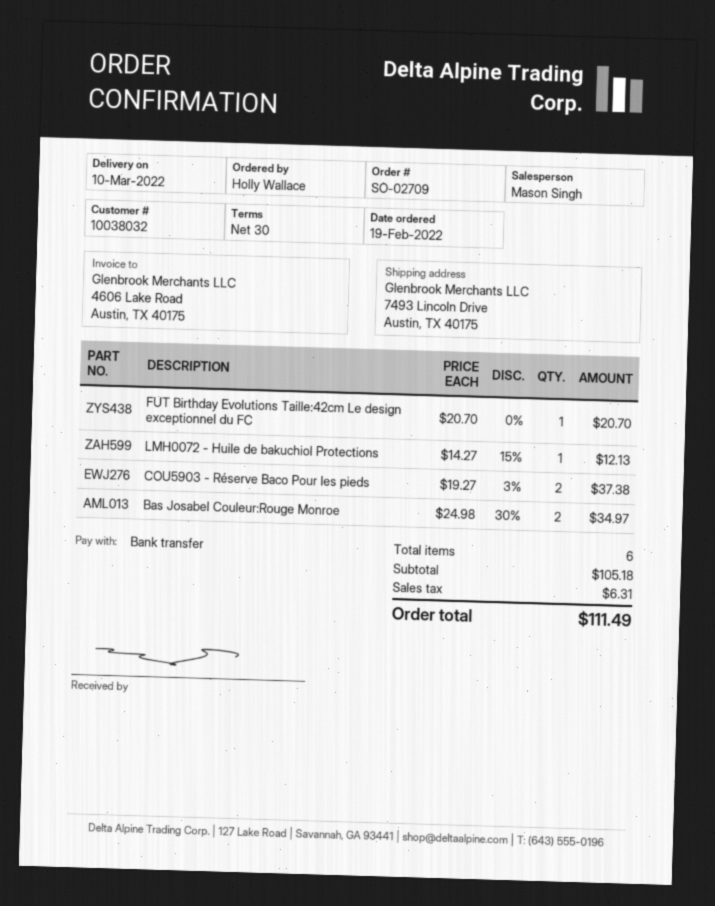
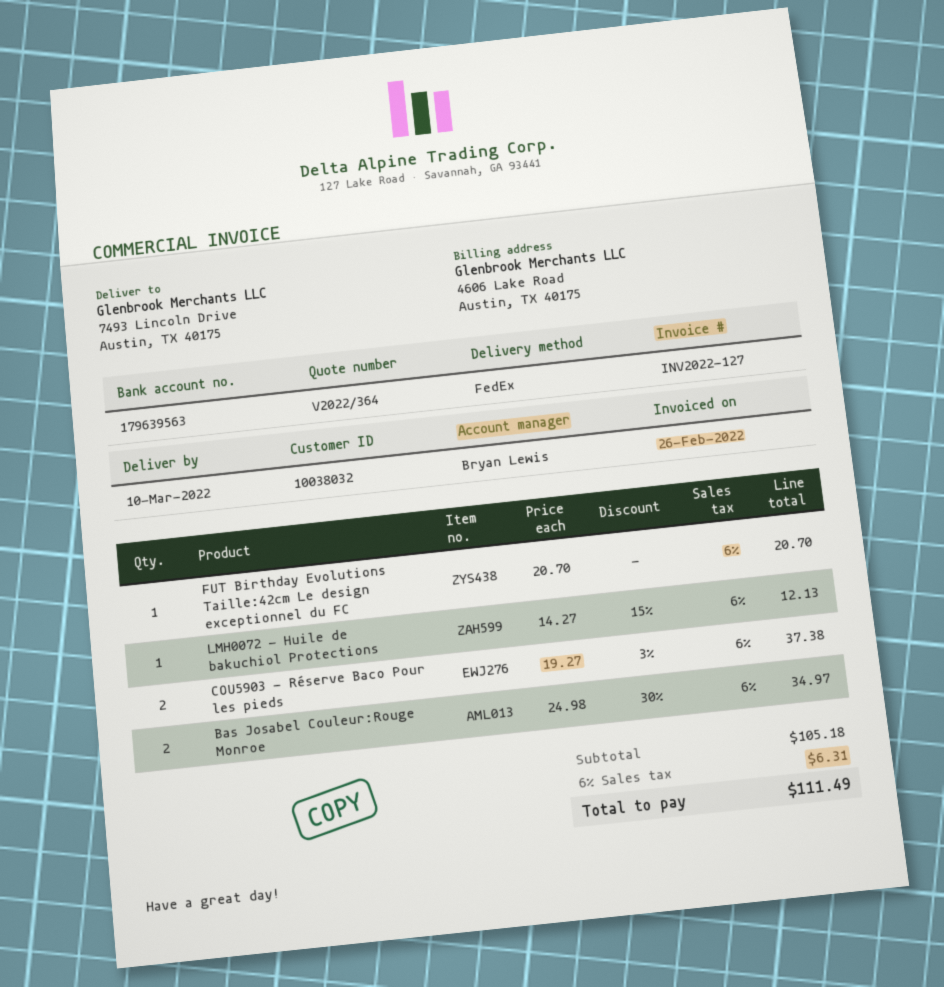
sales rep: Mason Singh -> Bryan Lewis

